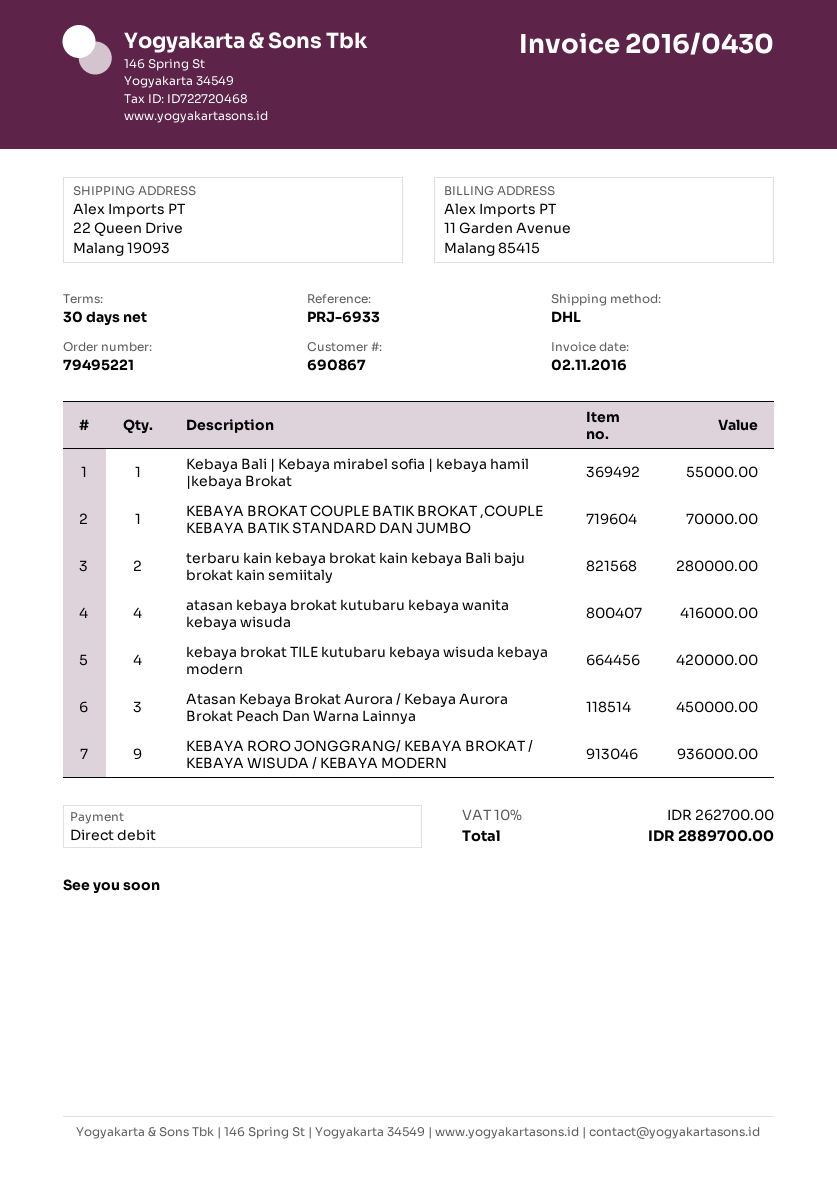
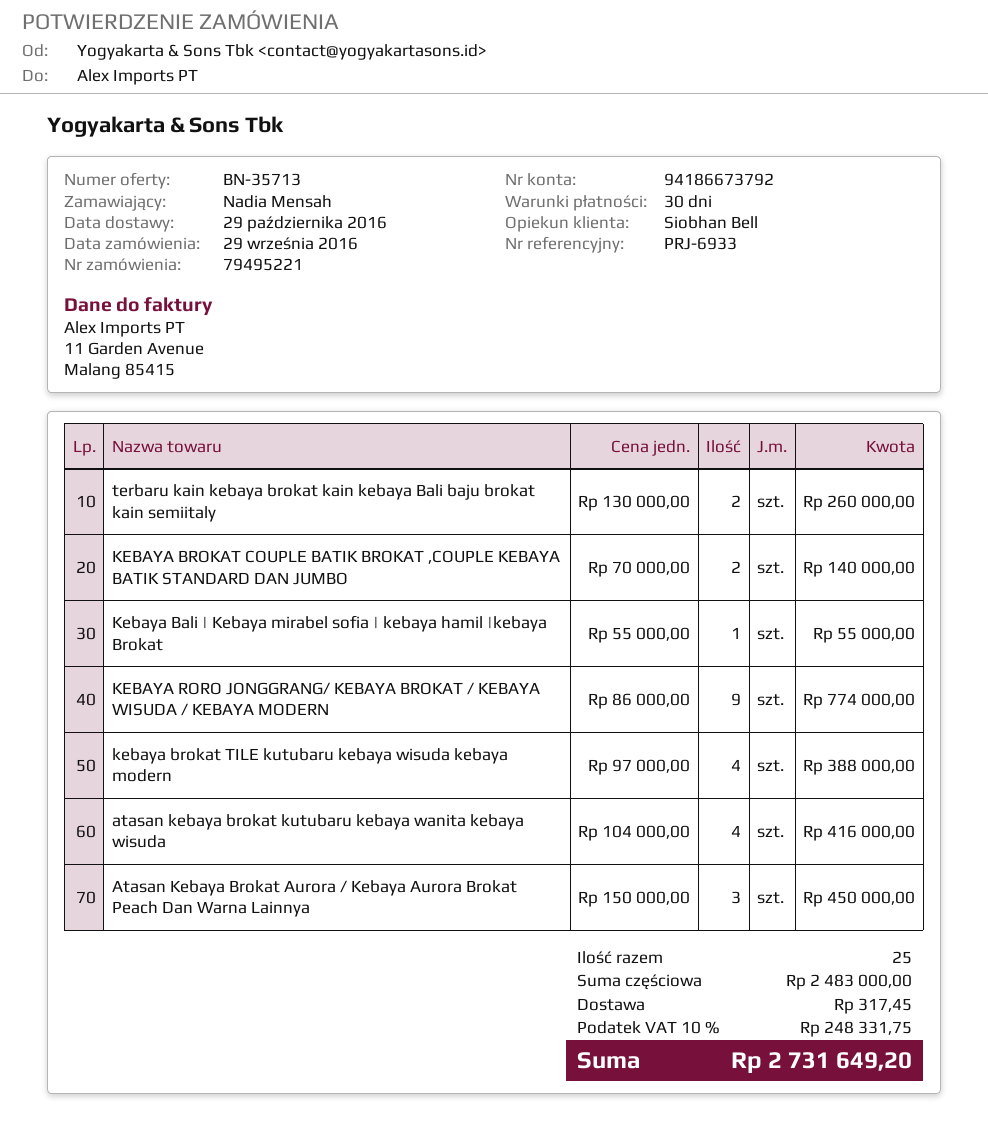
KEBAYA BROKAT COUPLE BATIK BROKAT ,COUPLE KEBAYA BATIK STANDARD DAN JUMBO: 1 for 70000.00 -> 2 for 140000.00
terbaru kain kebaya brokat kain kebaya Bali baju brokat kain semiitaly: 2 for 280000.00 -> 2 for 260000.00
kebaya brokat TILE kutubaru kebaya wisuda kebaya modern: 4 for 420000.00 -> 4 for 388000.00
KEBAYA RORO JONGGRANG/ KEBAYA BROKAT / KEBAYA WISUDA / KEBAYA MODERN: 9 for 936000.00 -> 9 for 774000.00
shipping: none -> 317.45
tax: 10% = 262700.00 -> 10% = 248331.75
total: 2889700.00 -> 2731649.20

